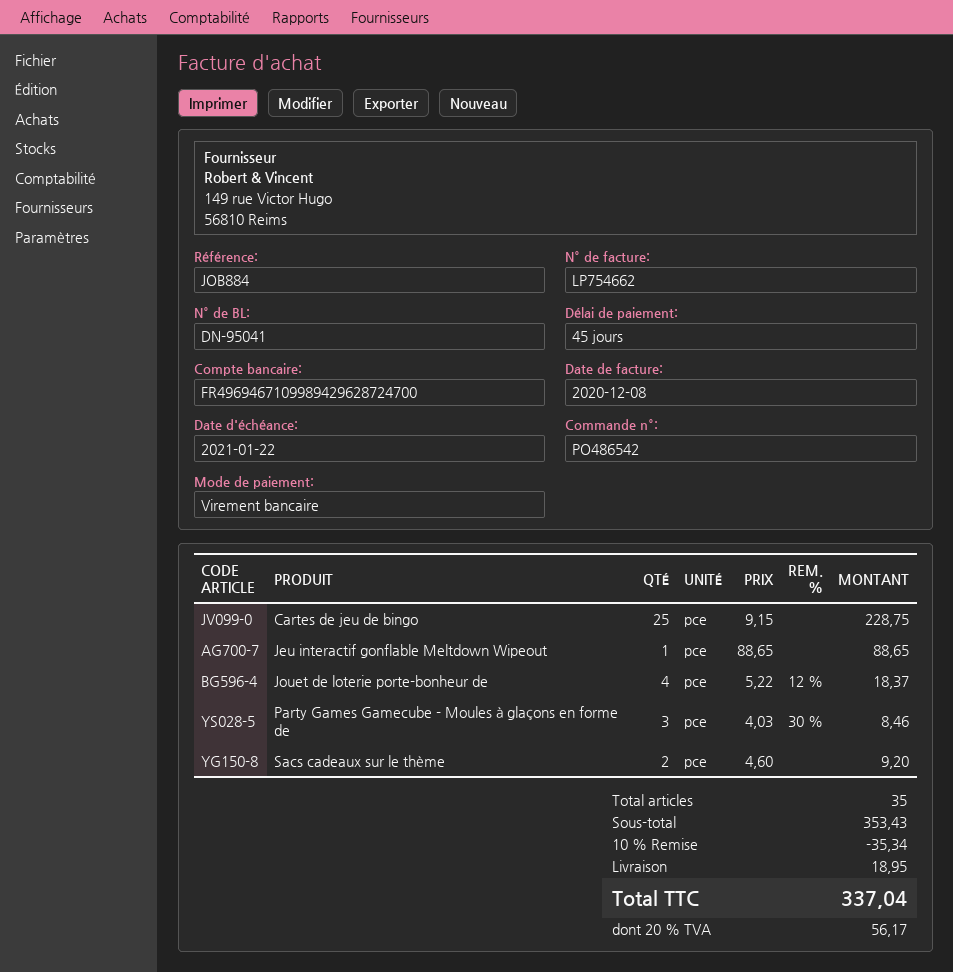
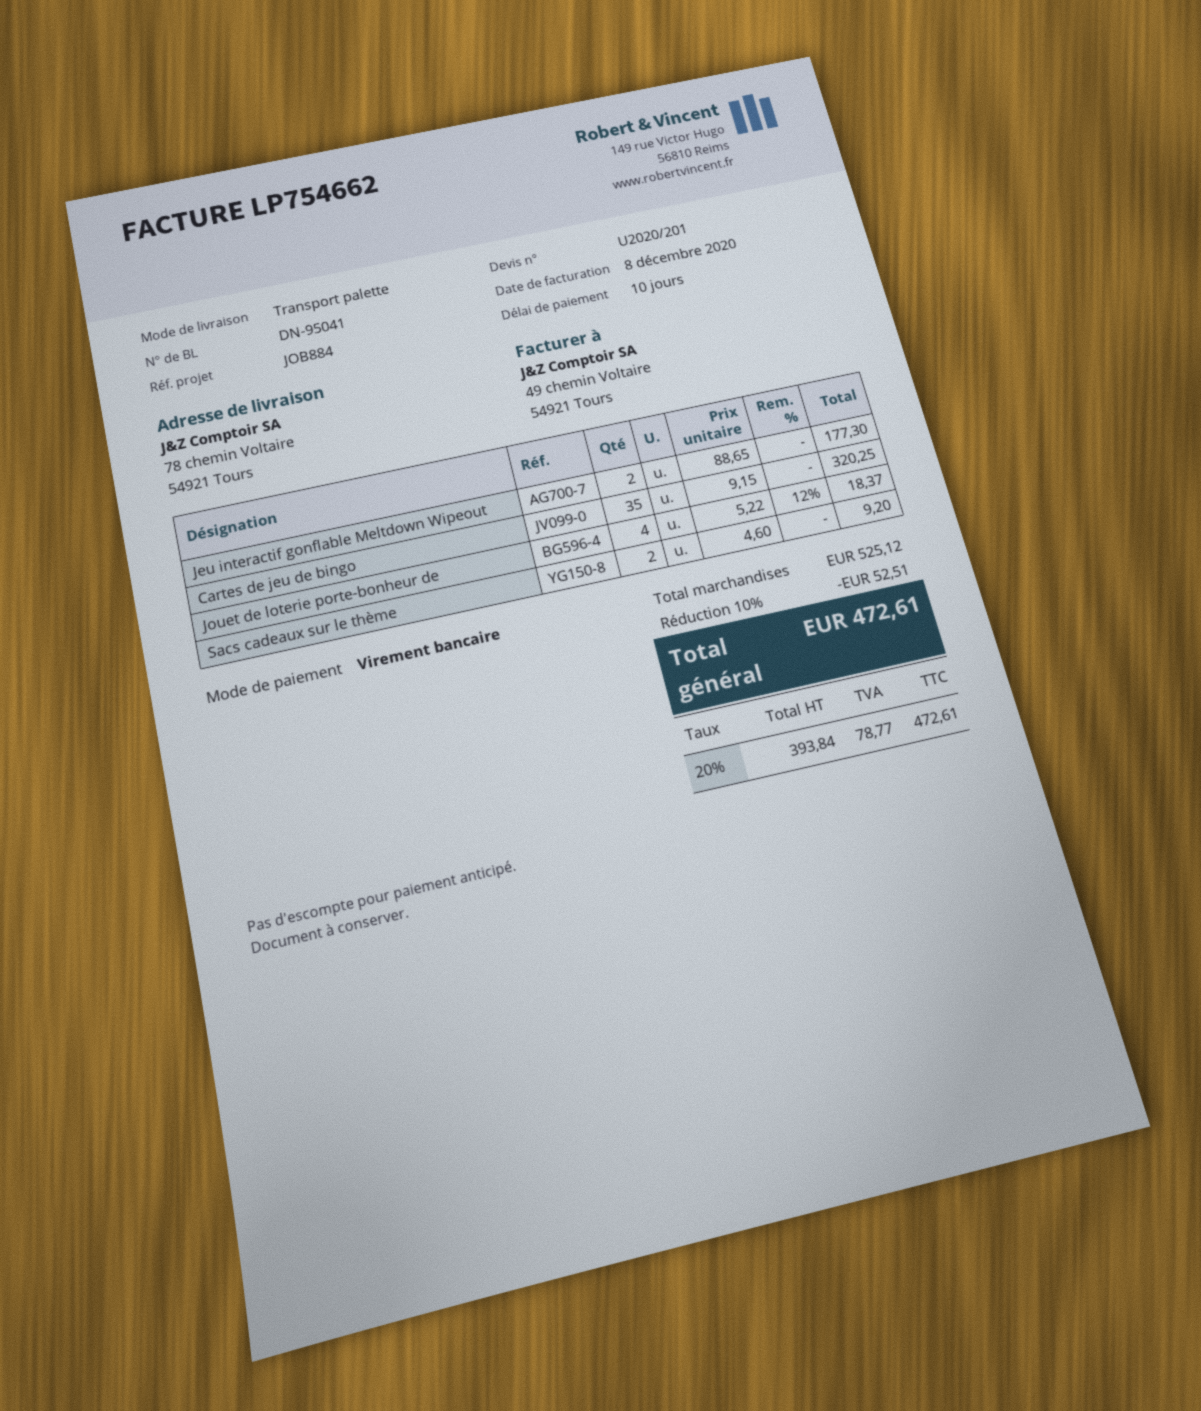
payment terms: 45 days -> 10 days
Cartes de jeu de bingo: 25 x 9.15 = 228.75 -> 35 x 9.15 = 320.25
Jeu interactif gonflable Meltdown Wipeout: 1 x 88.65 = 88.65 -> 2 x 88.65 = 177.30
Party Games Gamecube - Moules à glaçons en forme de: 3 x 4.03 - 30% = 8.46 -> none
subtotal: 353.43 -> 525.12
discount: 10% = 35.34 -> 10% = 52.51
shipping: 18.95 -> none
tax: 20% = 56.17 -> 20% = 78.77
total: 337.04 -> 472.61

